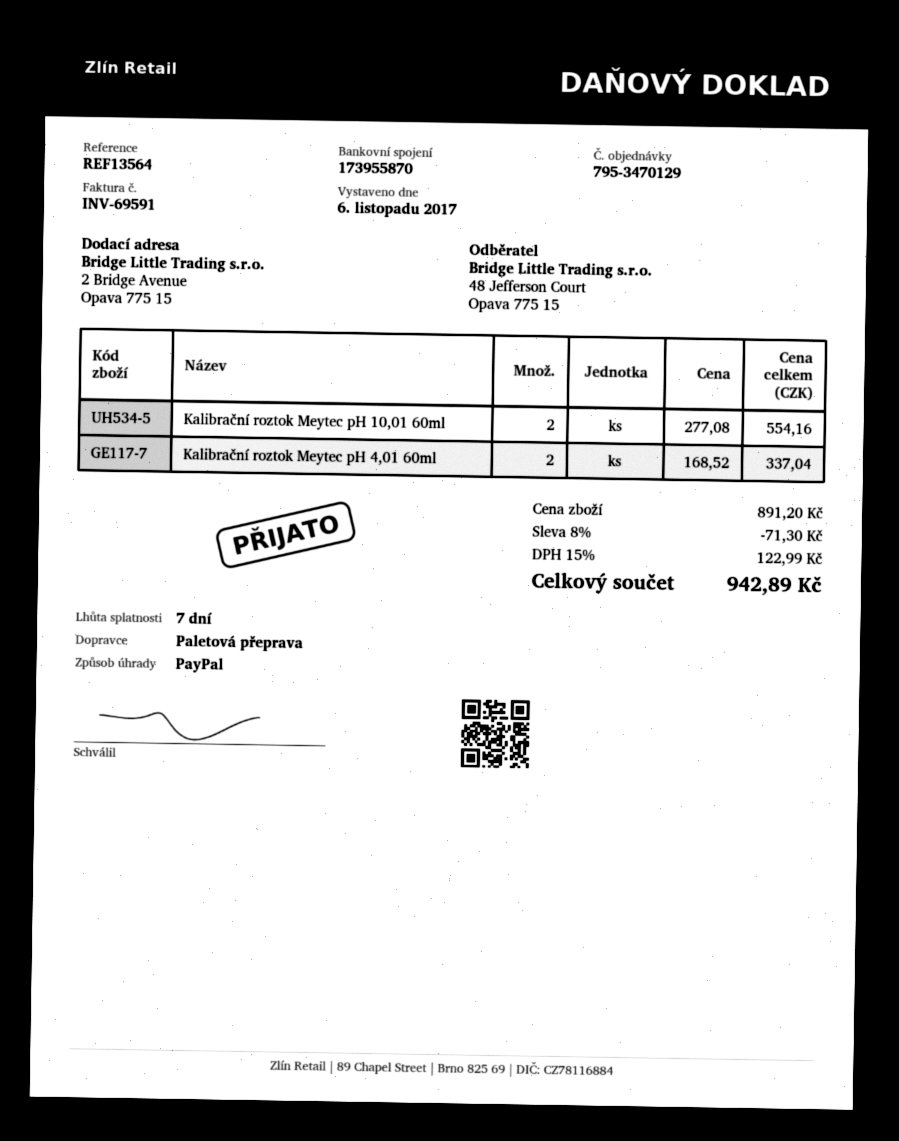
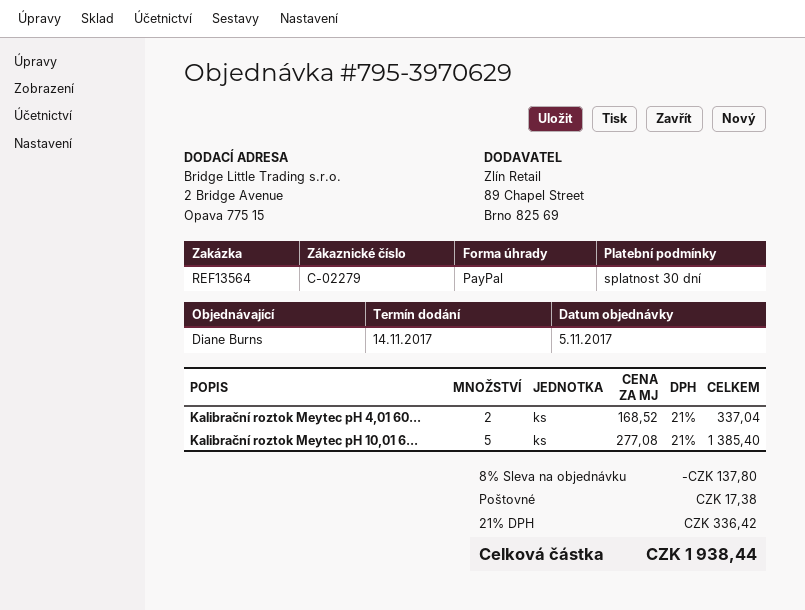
order number: 795-3470129 -> 795-3970629
payment terms: 7 days -> 30 days
Kalibrační roztok Meytec pH 10,01 60ml: 2 x 277.08 = 554.16 -> 5 x 277.08 = 1385.40
discount: 8% = 71.30 -> 8% = 137.80
shipping: none -> 17.38
tax: 15% = 122.99 -> 21% = 336.42
total: 942.89 -> 1938.44

